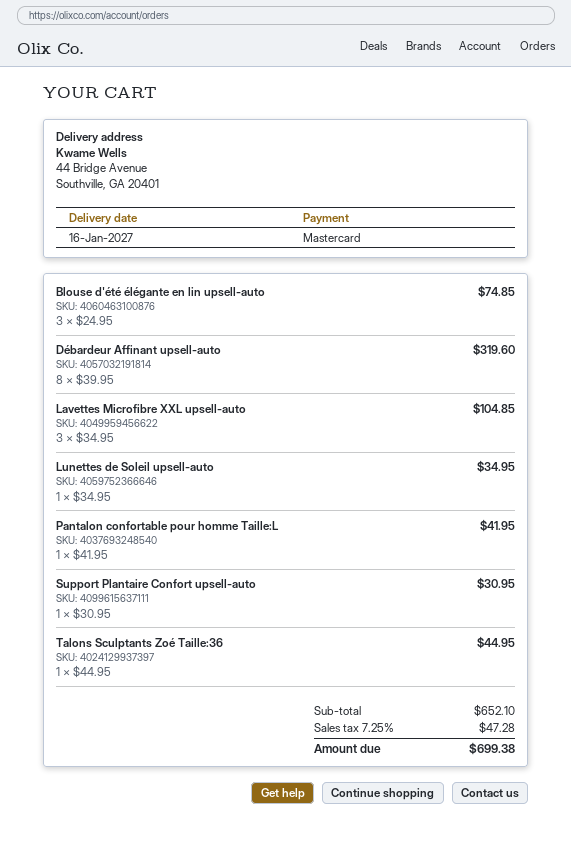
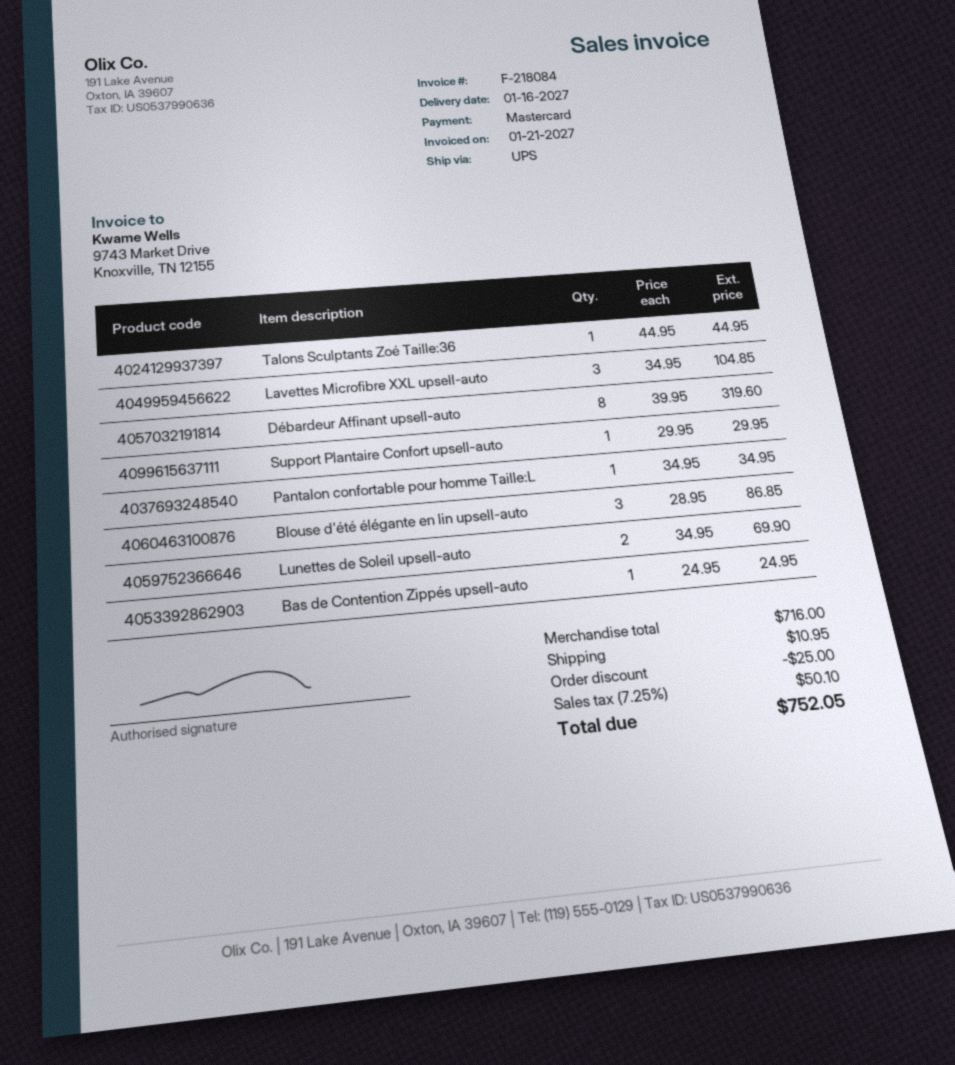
Blouse d'été élégante en lin upsell-auto: 3 x 24.95 = 74.85 -> 3 x 28.95 = 86.85
Lunettes de Soleil upsell-auto: 1 x 34.95 = 34.95 -> 2 x 34.95 = 69.90
Pantalon confortable pour homme Taille:L: 1 x 41.95 = 41.95 -> 1 x 34.95 = 34.95
Support Plantaire Confort upsell-auto: 1 x 30.95 = 30.95 -> 1 x 29.95 = 29.95
Bas de Contention Zippés upsell-auto: none -> 1 x 24.95 = 24.95
subtotal: 652.10 -> 716.00
discount: none -> 25.00
shipping: none -> 10.95
tax: 7.25% = 47.28 -> 7.25% = 50.10
total: 699.38 -> 752.05

